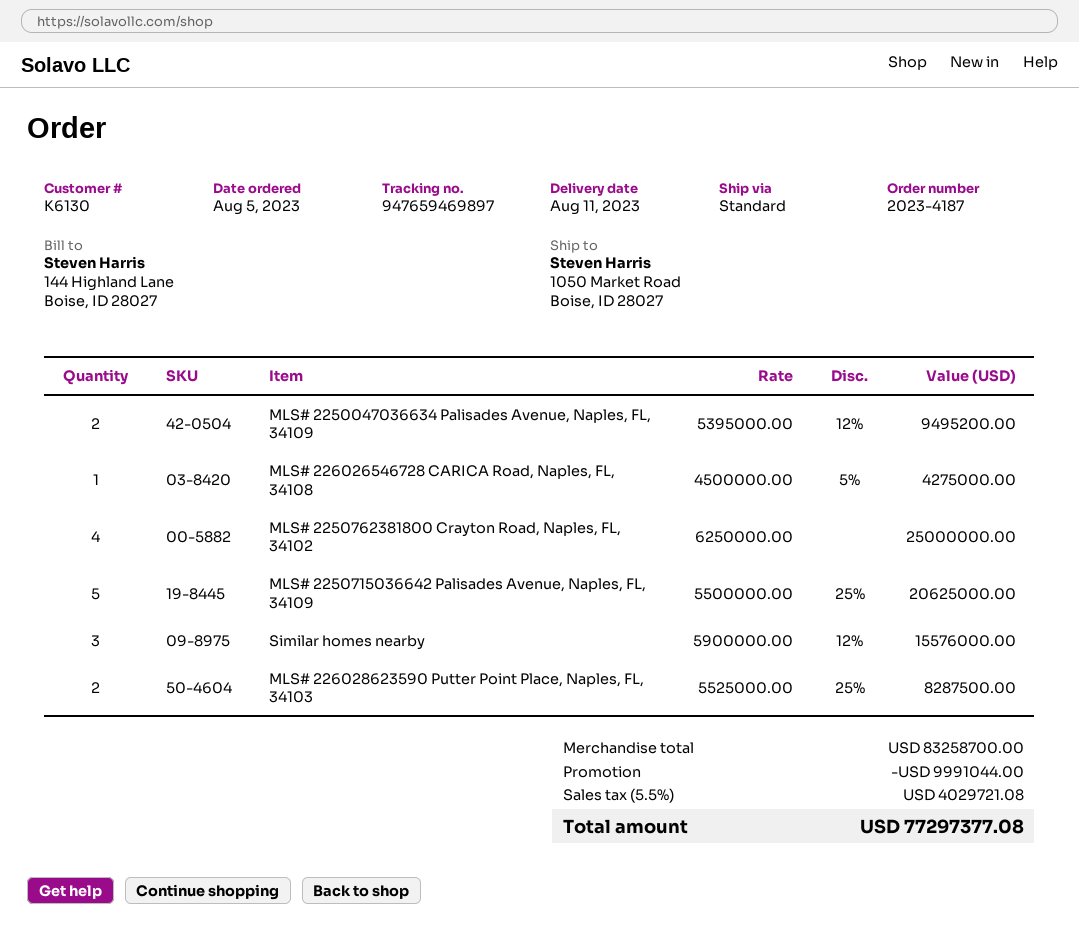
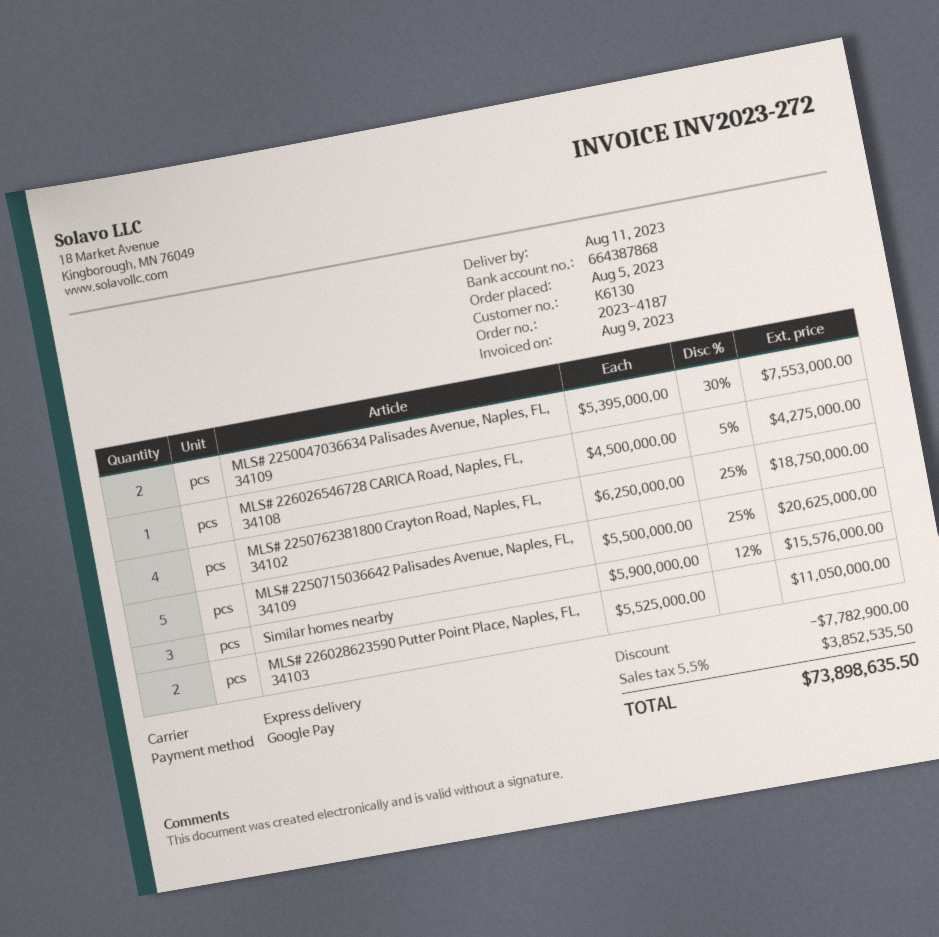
shipping method: standard -> express
MLS# 2250047036634 Palisades Avenue, Naples, FL, 34109: 2 x 5395000.00 - 12% = 9495200.00 -> 2 x 5395000.00 - 30% = 7553000.00
MLS# 2250762381800 Crayton Road, Naples, FL, 34102: 4 x 6250000.00 = 25000000.00 -> 4 x 6250000.00 - 25% = 18750000.00
MLS# 226028623590 Putter Point Place, Naples, FL, 34103: 2 x 5525000.00 - 25% = 8287500.00 -> 2 x 5525000.00 = 11050000.00
discount: 9991044.00 -> 7782900.00
tax: 5.5% = 4029721.08 -> 5.5% = 3852535.50
total: 77297377.08 -> 73898635.50

